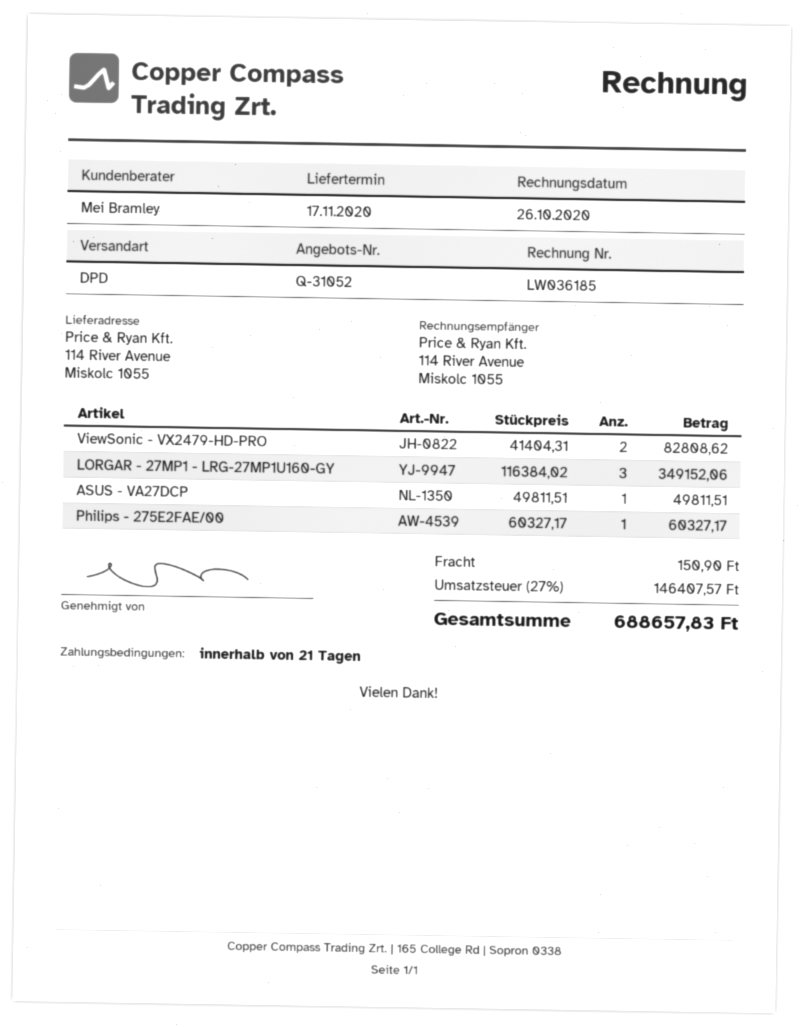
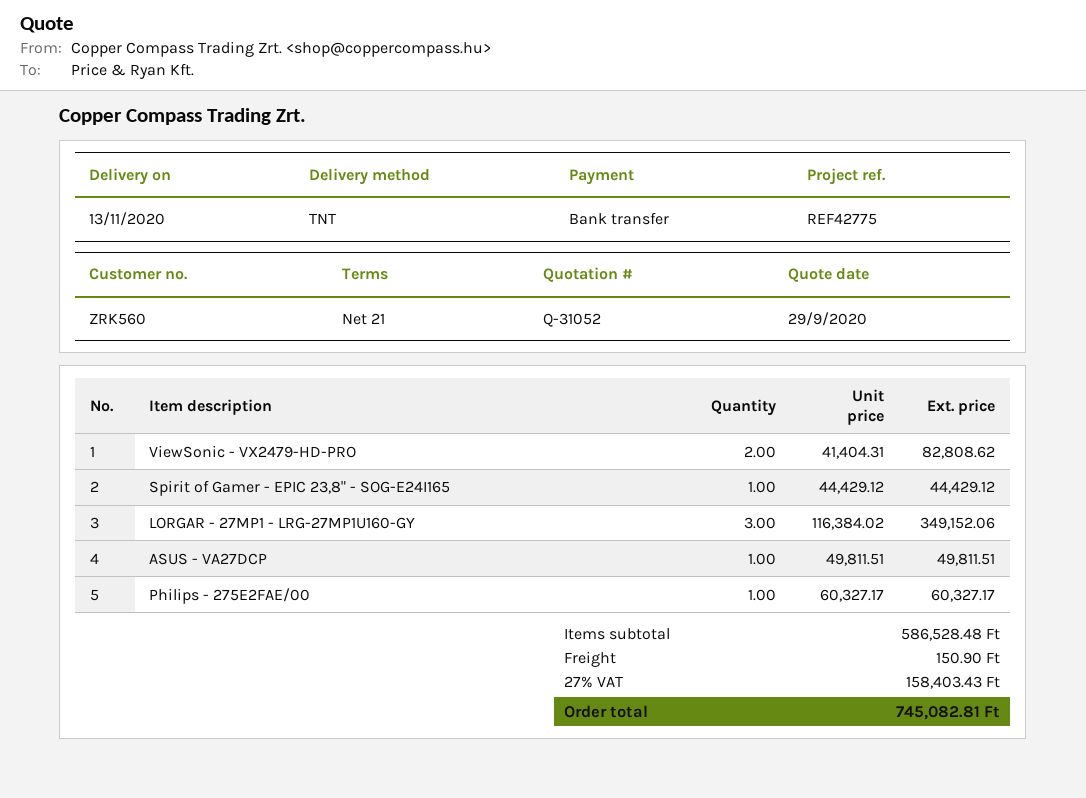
delivery date: 2020-11-17 -> 2020-11-13
shipping method: DPD -> TNT
Spirit of Gamer - EPIC 23,8" - SOG-E24I165: none -> 1 x 44429.12 = 44429.12
tax: 27% = 146407.57 -> 27% = 158403.43
total: 688657.83 -> 745082.81

